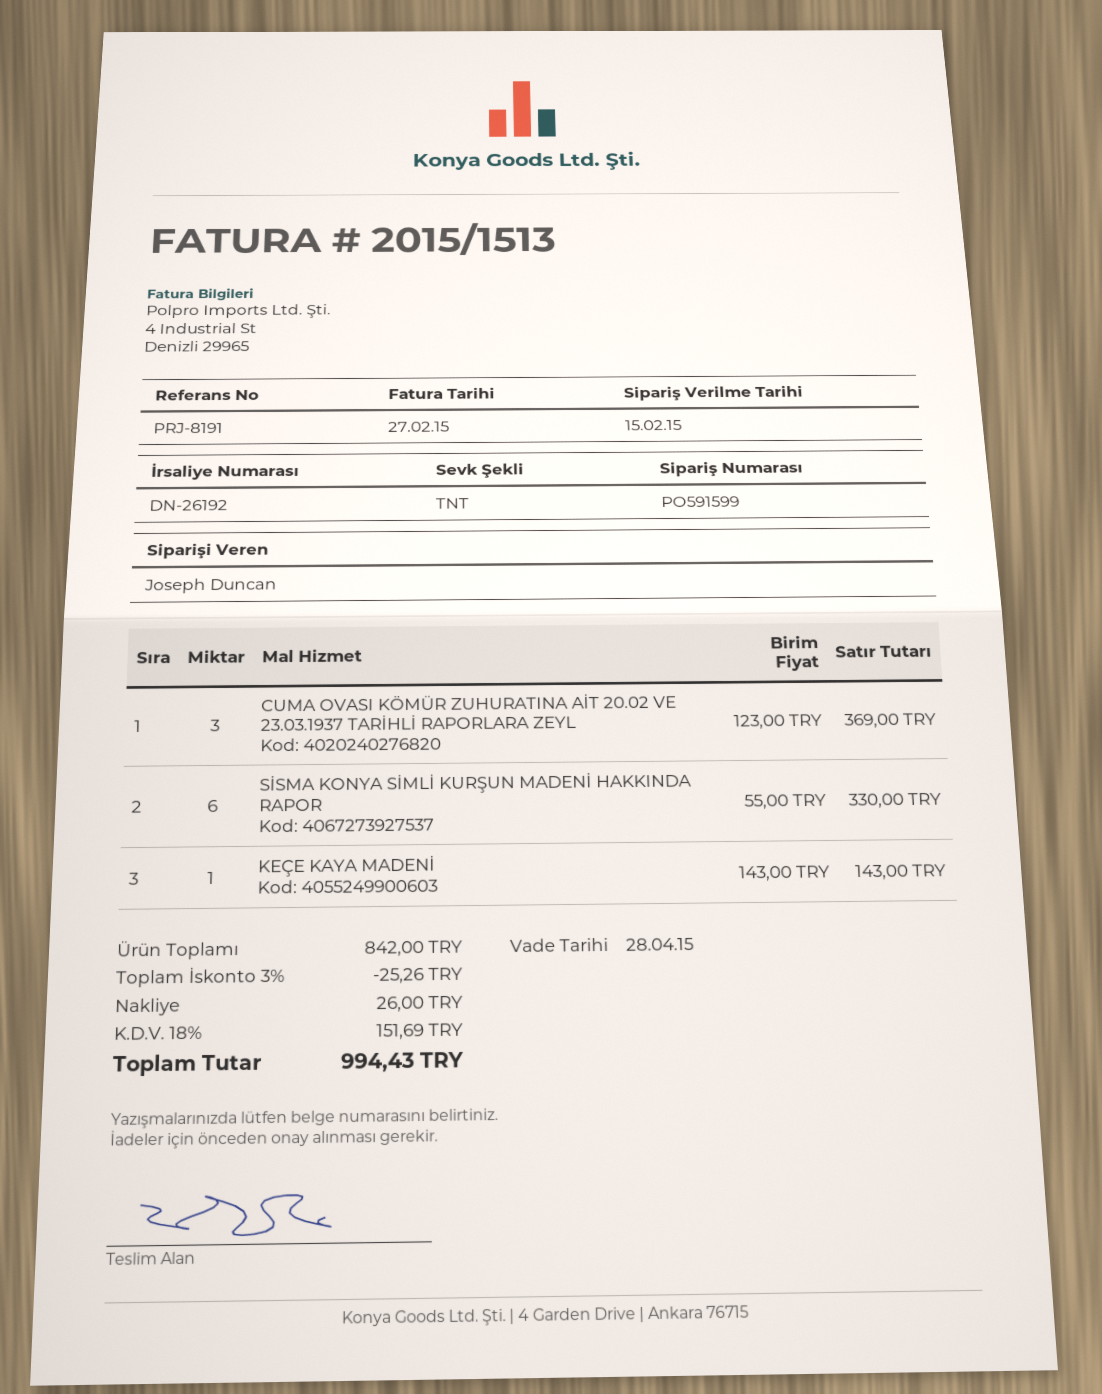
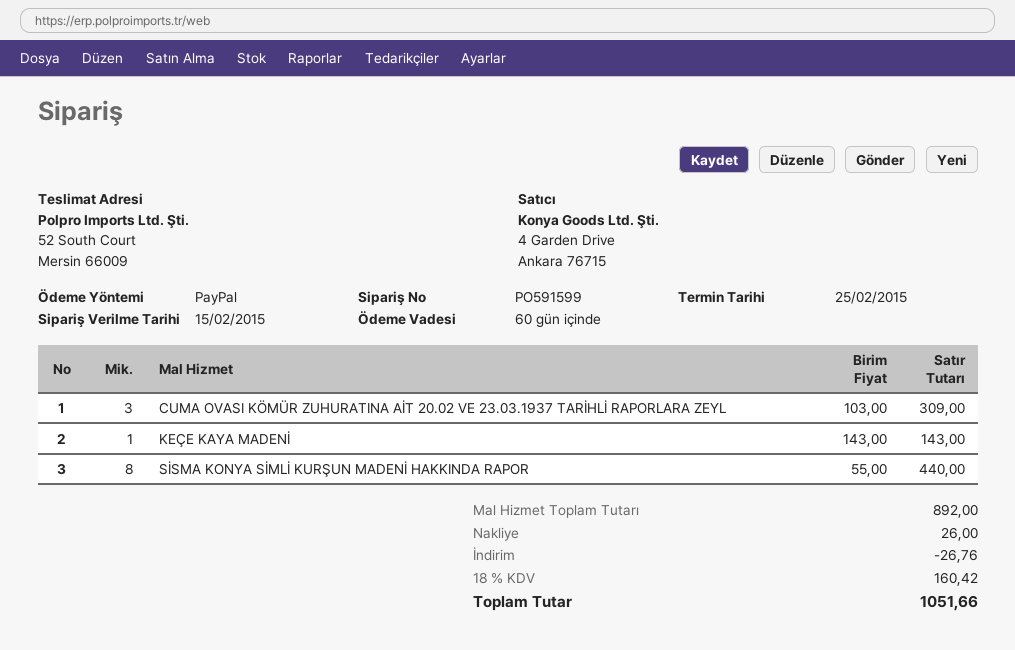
CUMA OVASI KÖMÜR ZUHURATINA AİT 20.02 VE 23.03.1937 TARİHLİ RAPORLARA ZEYL: 3 x 123.00 = 369.00 -> 3 x 103.00 = 309.00
SİSMA KONYA SİMLİ KURŞUN MADENİ HAKKINDA RAPOR: 6 x 55.00 = 330.00 -> 8 x 55.00 = 440.00
subtotal: 842.00 -> 892.00
discount: 25.26 -> 26.76
tax: 18% = 151.69 -> 18% = 160.42
total: 994.43 -> 1051.66

